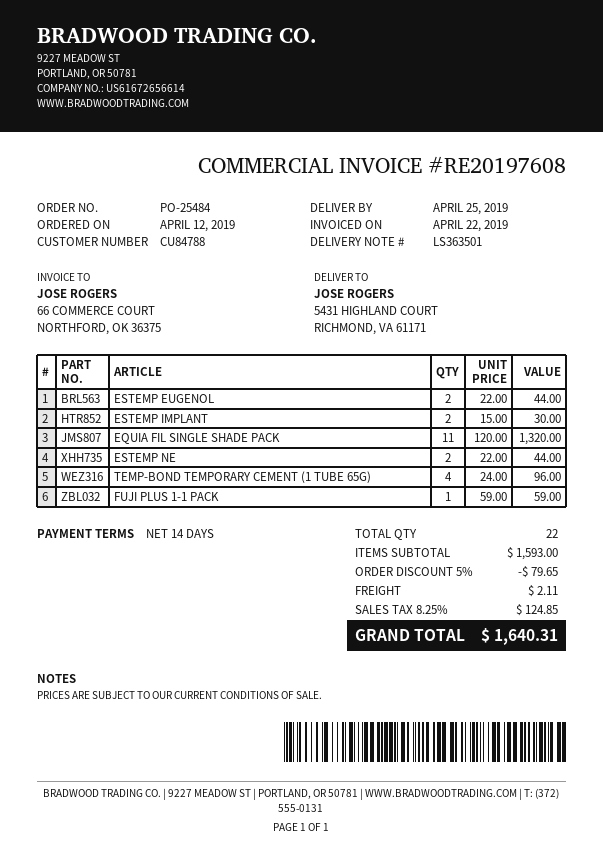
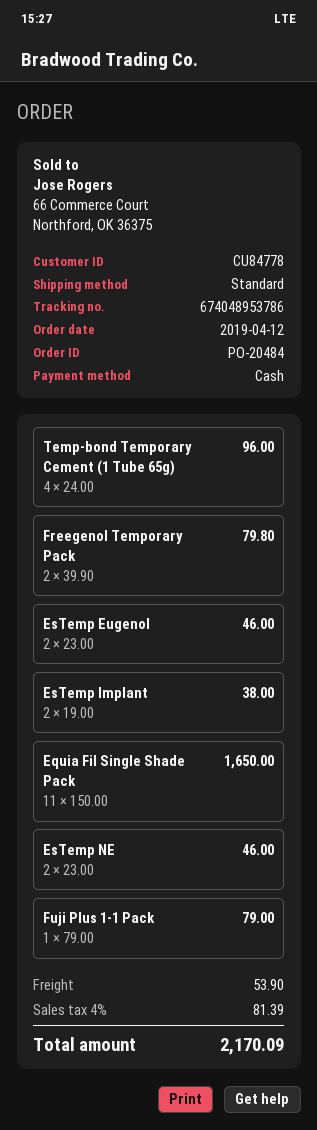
order number: PO-25484 -> PO-20484
customer number: CU84788 -> CU84778
ESTEMP EUGENOL: 2 x 22.00 = 44.00 -> 2 x 23.00 = 46.00
ESTEMP IMPLANT: 2 x 15.00 = 30.00 -> 2 x 19.00 = 38.00
EQUIA FIL SINGLE SHADE PACK: 11 x 120.00 = 1320.00 -> 11 x 150.00 = 1650.00
ESTEMP NE: 2 x 22.00 = 44.00 -> 2 x 23.00 = 46.00
FUJI PLUS 1-1 PACK: 1 x 59.00 = 59.00 -> 1 x 79.00 = 79.00
Freegenol Temporary Pack: none -> 2 x 39.90 = 79.80
discount: 5% = 79.65 -> none
shipping: 2.11 -> 53.90
tax: 8.25% = 124.85 -> 4% = 81.39
total: 1640.31 -> 2170.09

